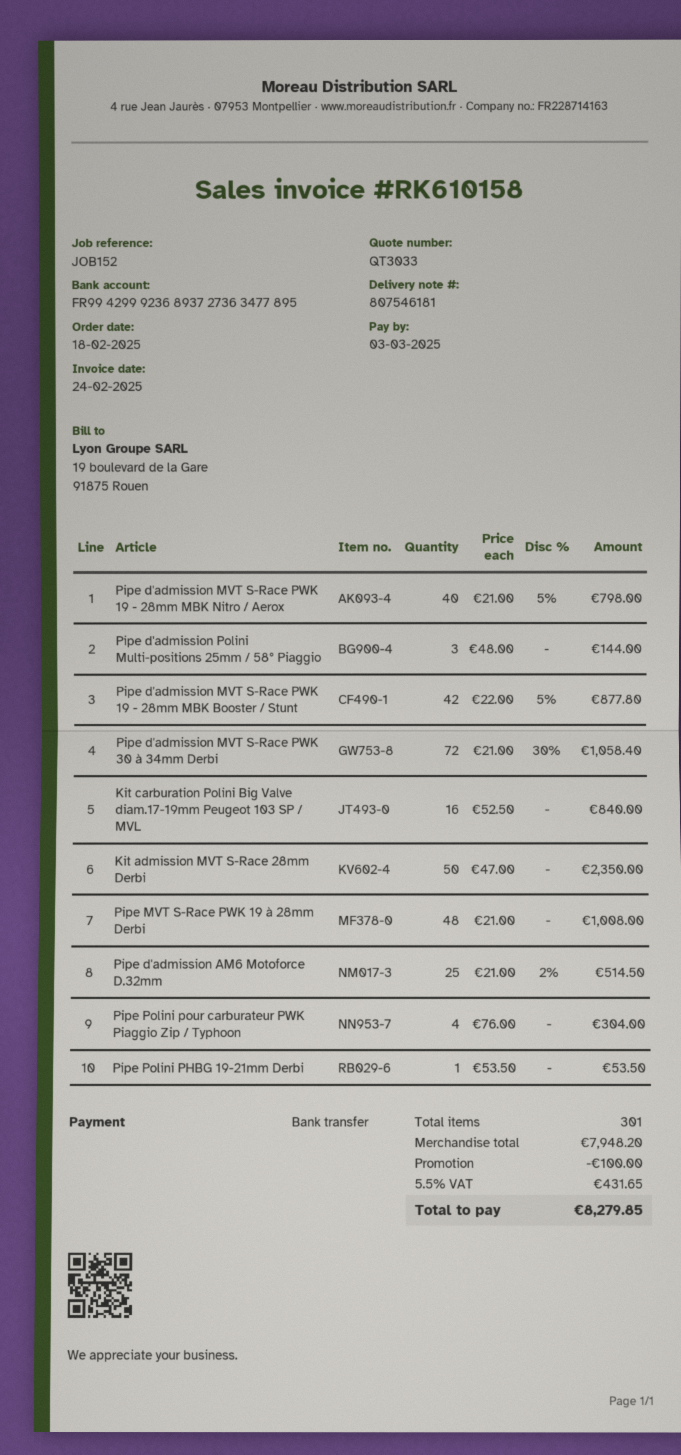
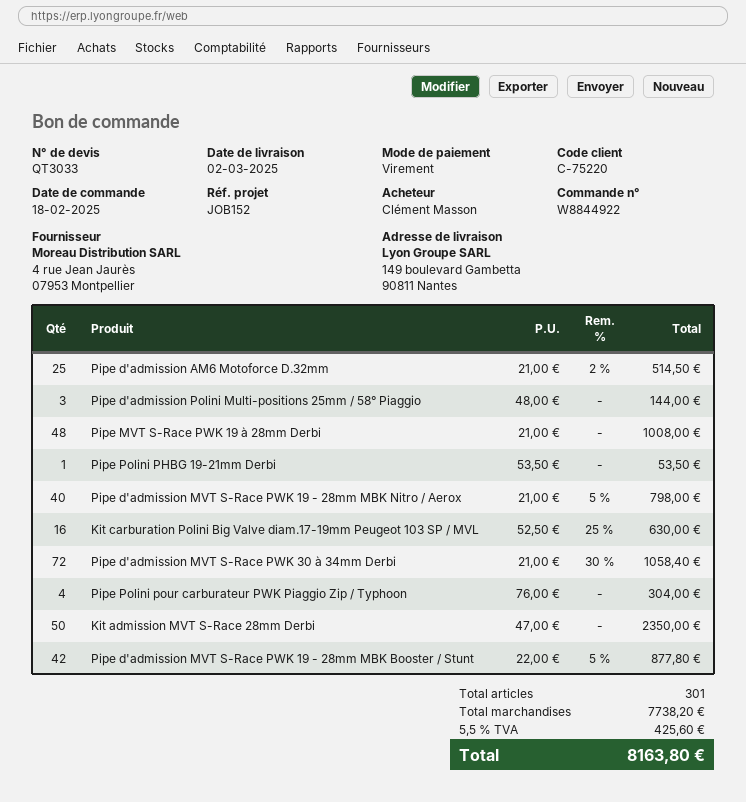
Kit carburation Polini Big Valve diam.17-19mm Peugeot 103 SP / MVL: 16 x 52.50 = 840.00 -> 16 x 52.50 - 25% = 630.00
subtotal: 7948.20 -> 7738.20
discount: 100.00 -> none
tax: 5.5% = 431.65 -> 5.5% = 425.60
total: 8279.85 -> 8163.80

